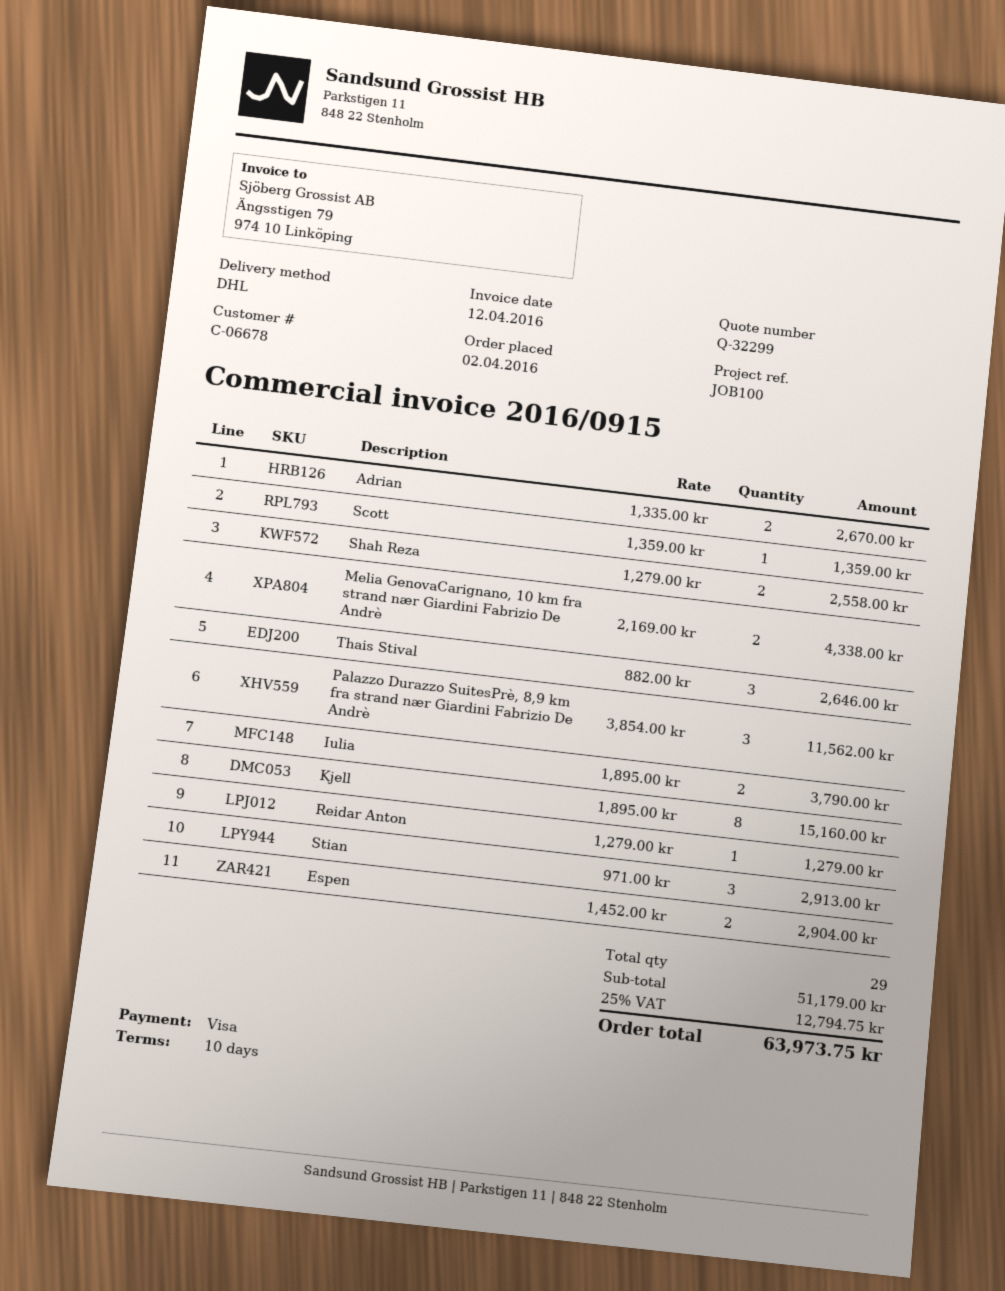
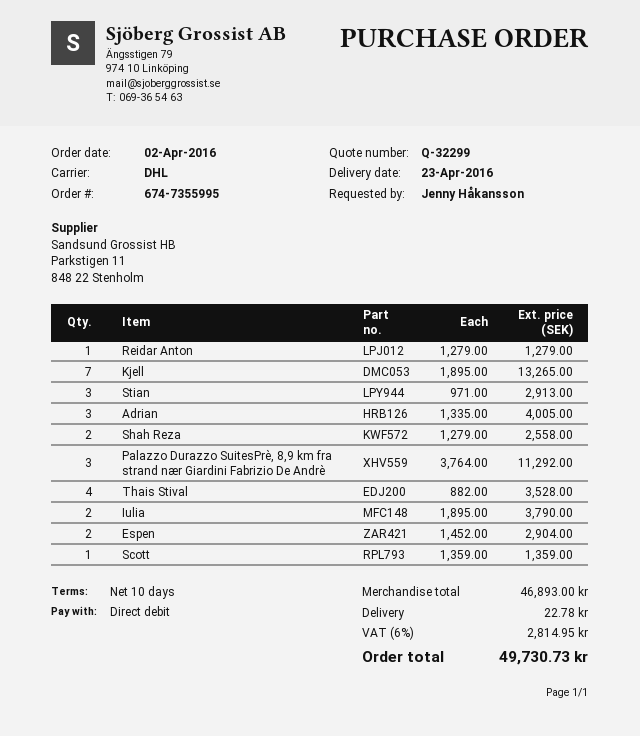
payment method: Visa -> direct debit
Adrian: 2 x 1335.00 = 2670.00 -> 3 x 1335.00 = 4005.00
Melia GenovaCarignano, 10 km fra strand nær Giardini Fabrizio De Andrè: 2 x 2169.00 = 4338.00 -> none
Thais Stival: 3 x 882.00 = 2646.00 -> 4 x 882.00 = 3528.00
Palazzo Durazzo SuitesPrè, 8,9 km fra strand nær Giardini Fabrizio De Andrè: 3 x 3854.00 = 11562.00 -> 3 x 3764.00 = 11292.00
Kjell: 8 x 1895.00 = 15160.00 -> 7 x 1895.00 = 13265.00
subtotal: 51179.00 -> 46893.00
shipping: none -> 22.78
tax: 25% = 12794.75 -> 6% = 2814.95
total: 63973.75 -> 49730.73

